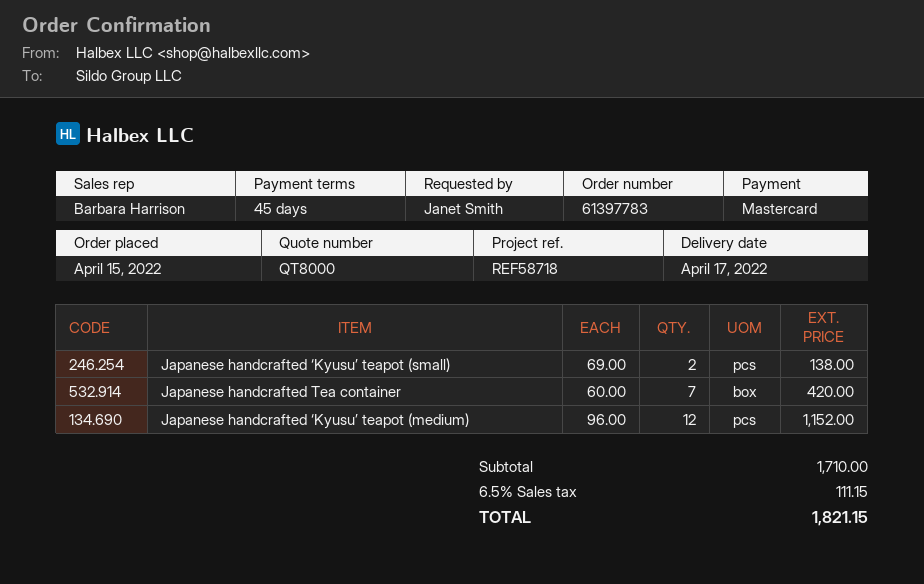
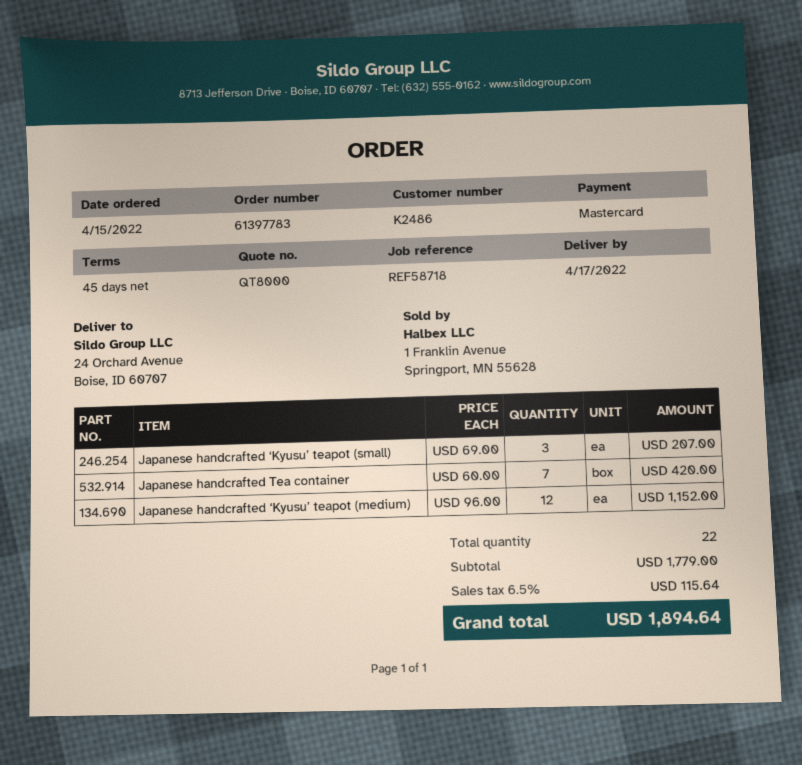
Japanese handcrafted ‘Kyusu’ teapot (small): 2 x 69.00 = 138.00 -> 3 x 69.00 = 207.00
subtotal: 1710.00 -> 1779.00
tax: 6.5% = 111.15 -> 6.5% = 115.64
total: 1821.15 -> 1894.64

